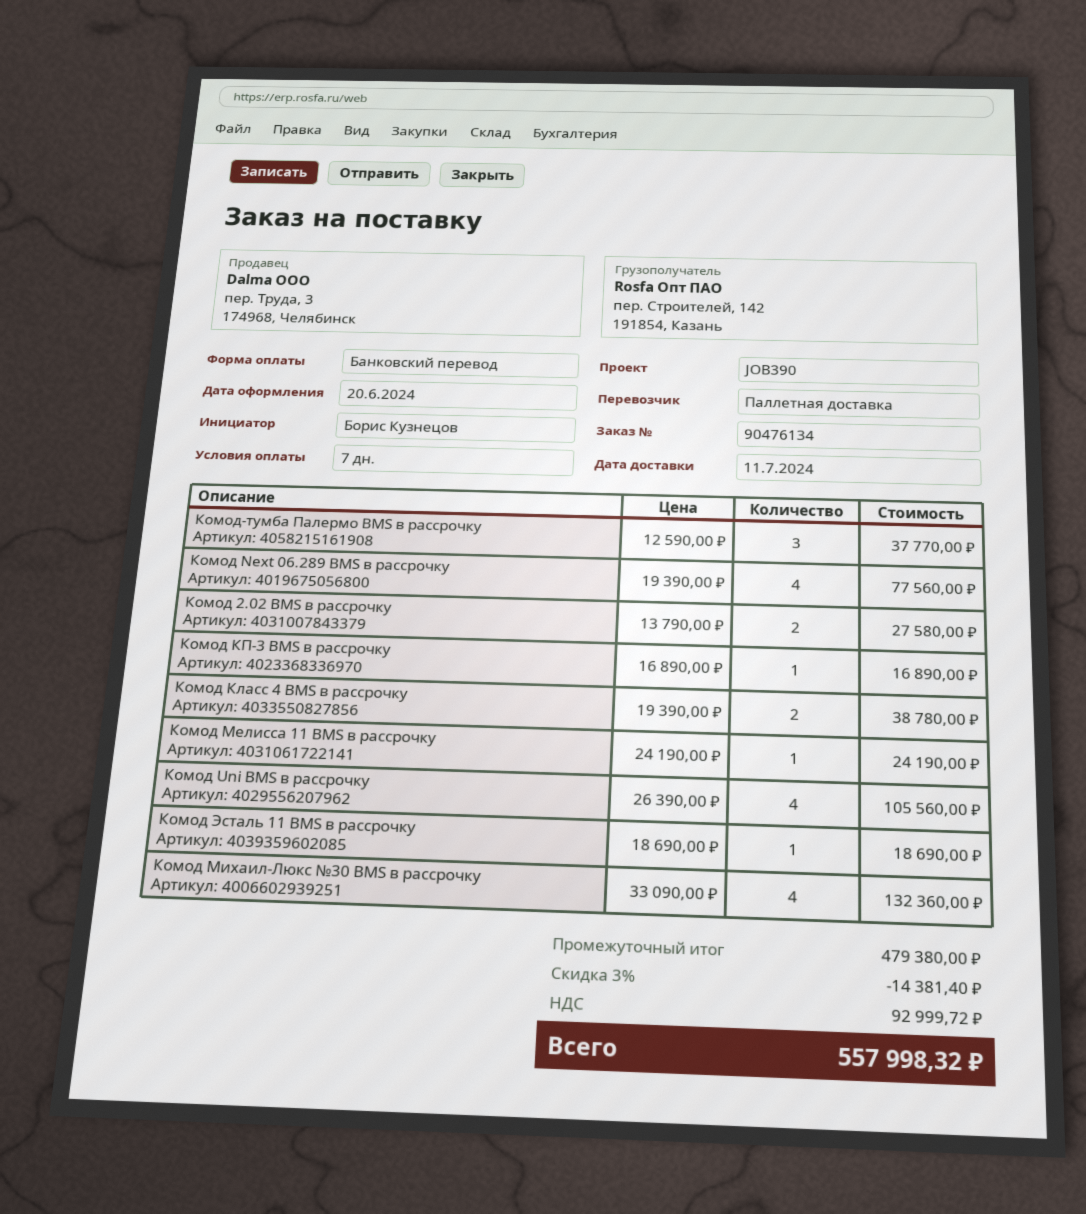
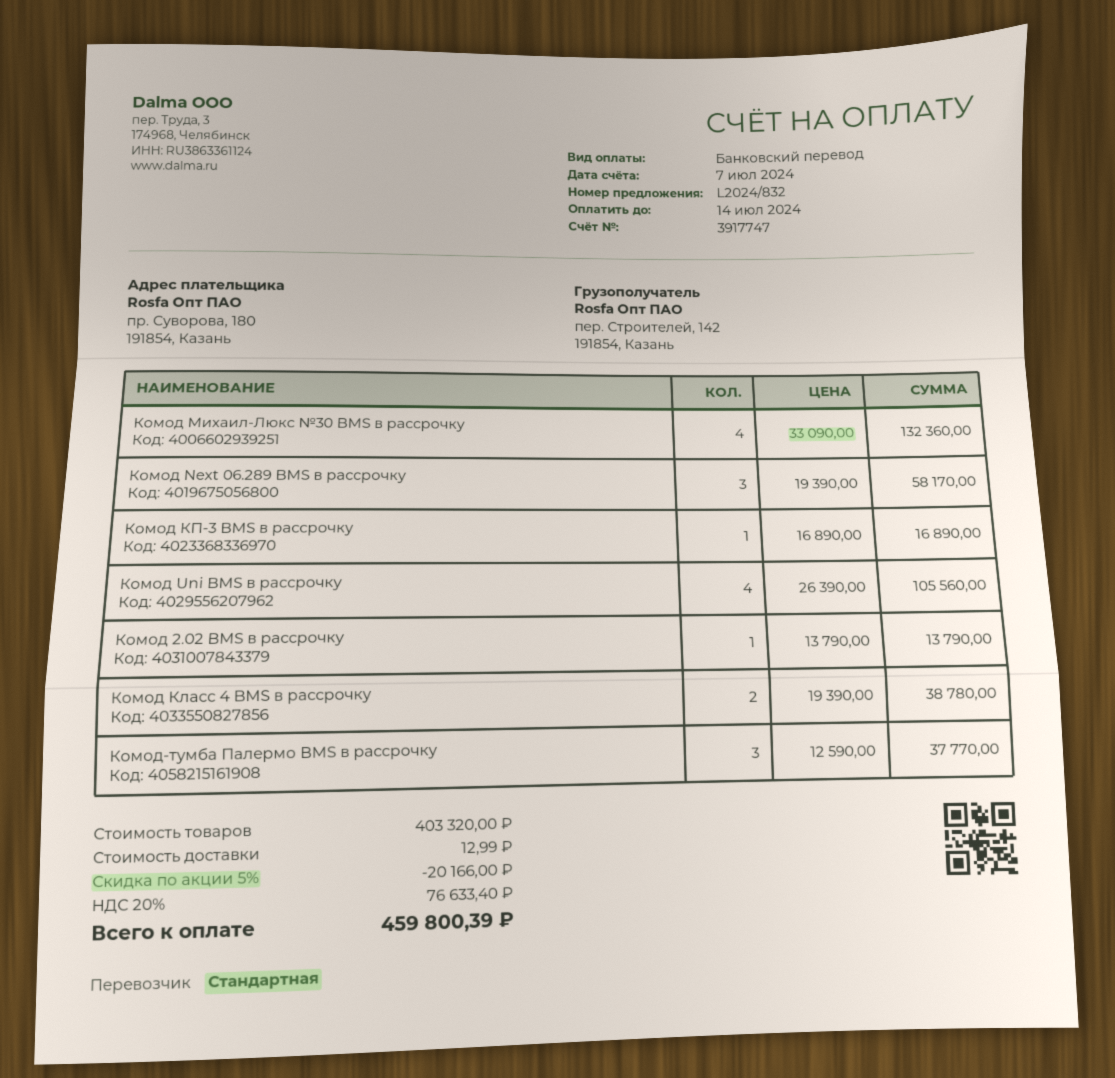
shipping method: pallet freight -> standard
Комод Next 06.289 BMS в рассрочку: 4 x 19390.00 = 77560.00 -> 3 x 19390.00 = 58170.00
Комод 2.02 BMS в рассрочку: 2 x 13790.00 = 27580.00 -> 1 x 13790.00 = 13790.00
Комод Мелисса 11 BMS в рассрочку: 1 x 24190.00 = 24190.00 -> none
Комод Эсталь 11 BMS в рассрочку: 1 x 18690.00 = 18690.00 -> none
subtotal: 479380.00 -> 403320.00
discount: 3% = 14381.40 -> 5% = 20166.00
shipping: none -> 12.99
tax: 92999.72 -> 76633.40
total: 557998.32 -> 459800.39

